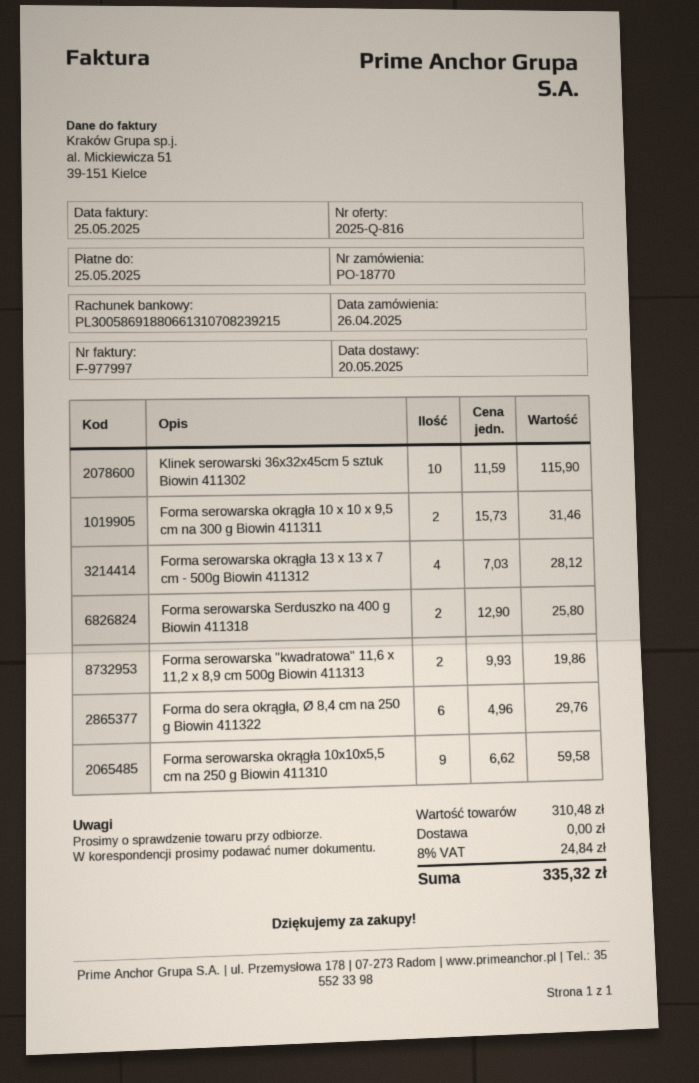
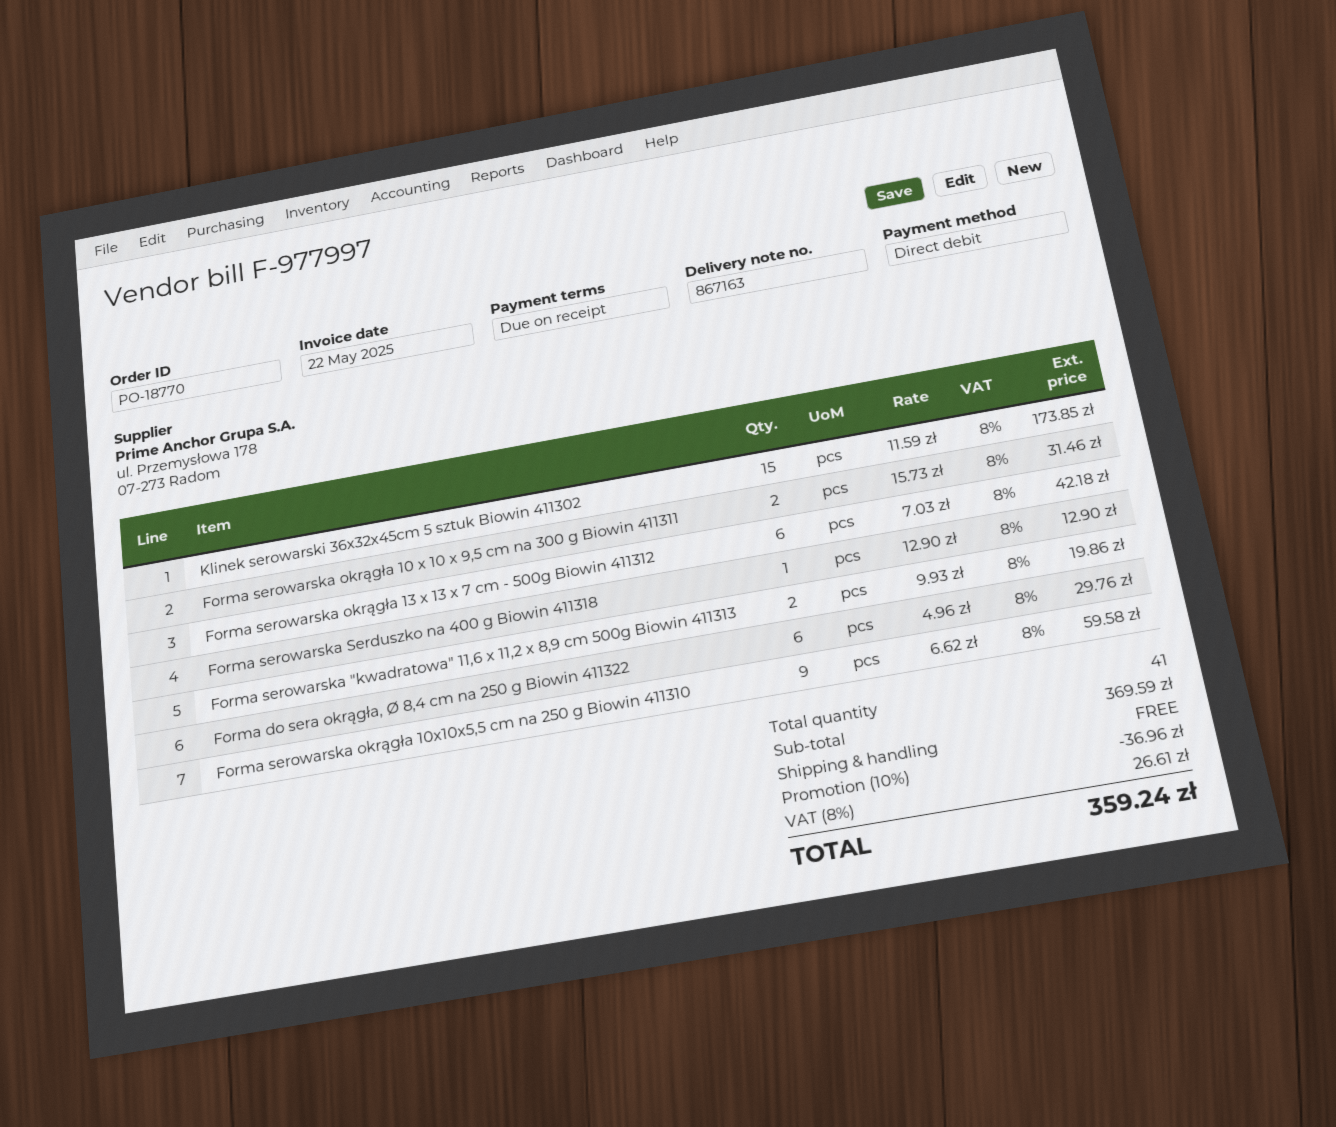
invoice date: 2025-05-25 -> 2025-05-22
Klinek serowarski 36x32x45cm 5 sztuk Biowin 411302: 10 x 11.59 = 115.90 -> 15 x 11.59 = 173.85
Forma serowarska okrągła 13 x 13 x 7 cm - 500g Biowin 411312: 4 x 7.03 = 28.12 -> 6 x 7.03 = 42.18
Forma serowarska Serduszko na 400 g Biowin 411318: 2 x 12.90 = 25.80 -> 1 x 12.90 = 12.90
subtotal: 310.48 -> 369.59
discount: none -> 10% = 36.96
tax: 8% = 24.84 -> 8% = 26.61
total: 335.32 -> 359.24

